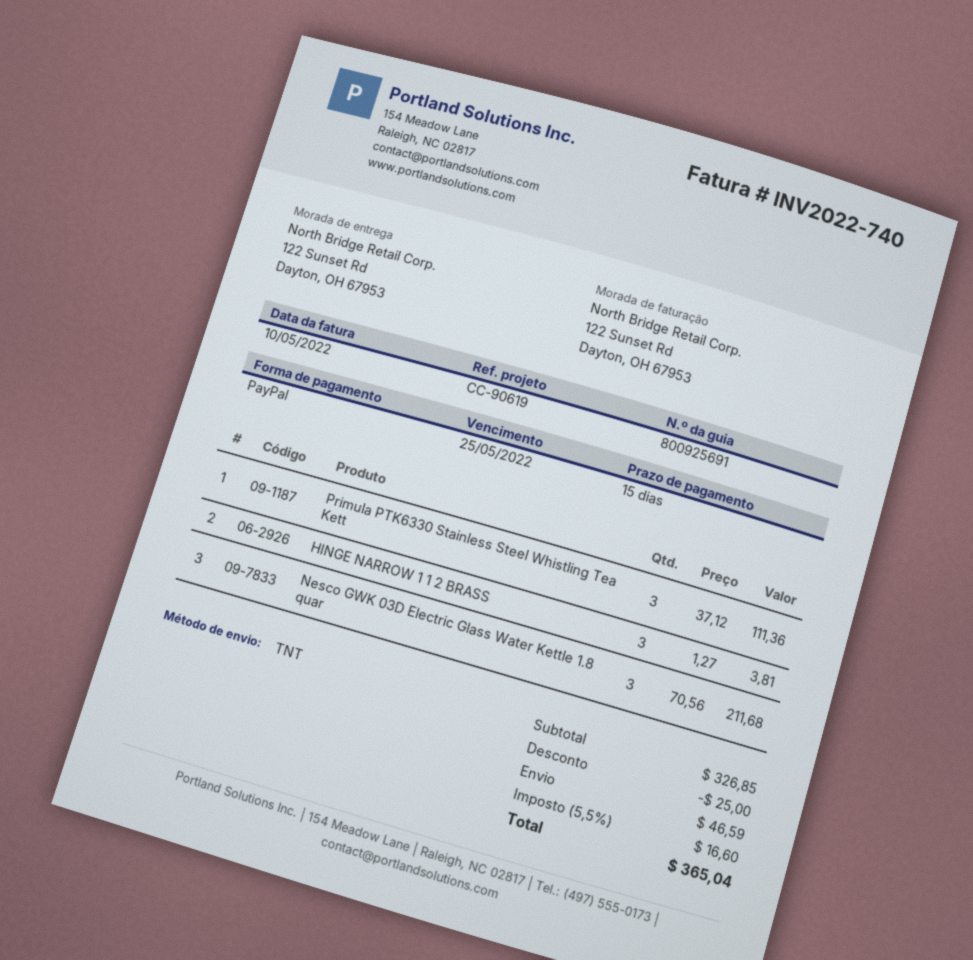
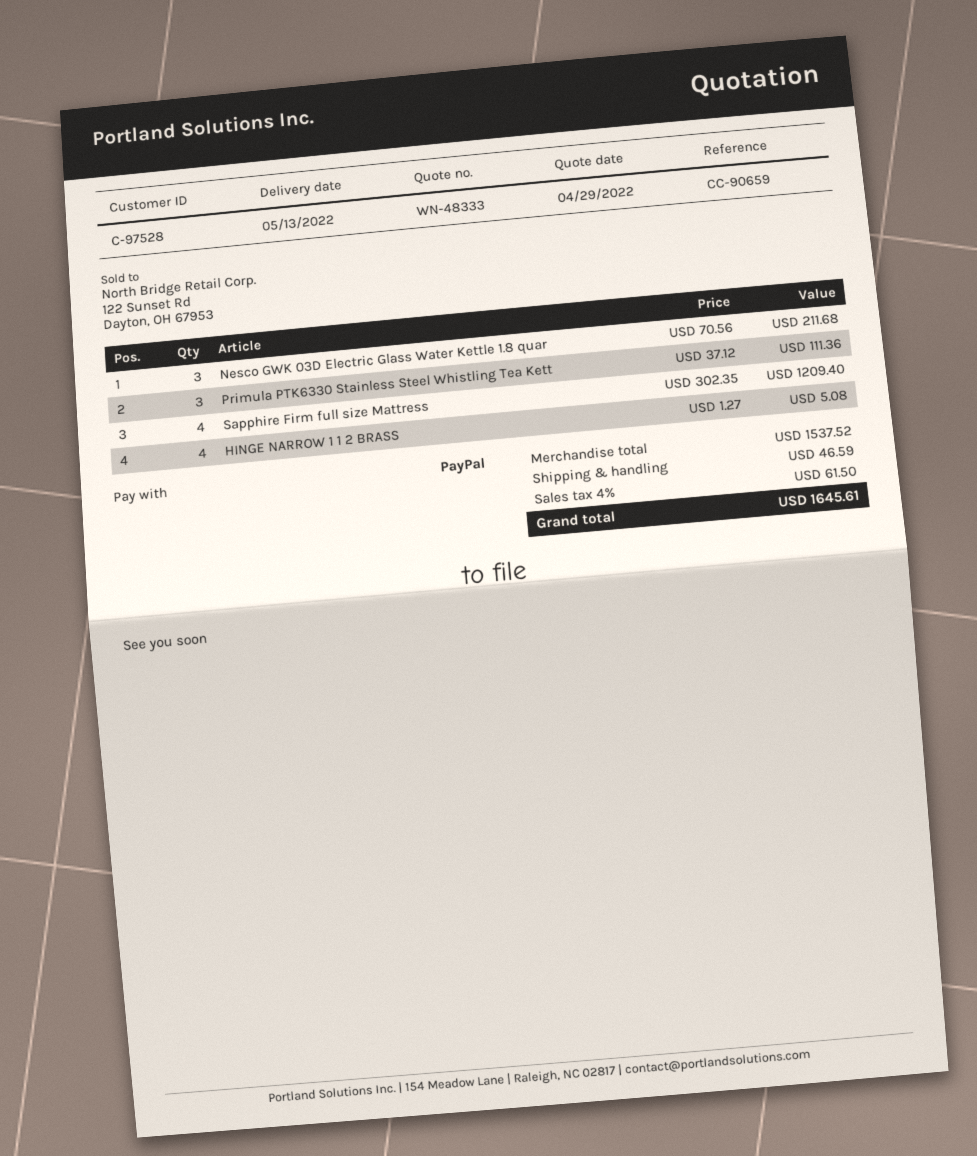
reference: CC-90619 -> CC-90659
HINGE NARROW 1 1 2 BRASS: 3 x 1.27 = 3.81 -> 4 x 1.27 = 5.08
Sapphire Firm full size Mattress: none -> 4 x 302.35 = 1209.40
subtotal: 326.85 -> 1537.52
discount: 25.00 -> none
tax: 5.5% = 16.60 -> 4% = 61.50
total: 365.04 -> 1645.61

